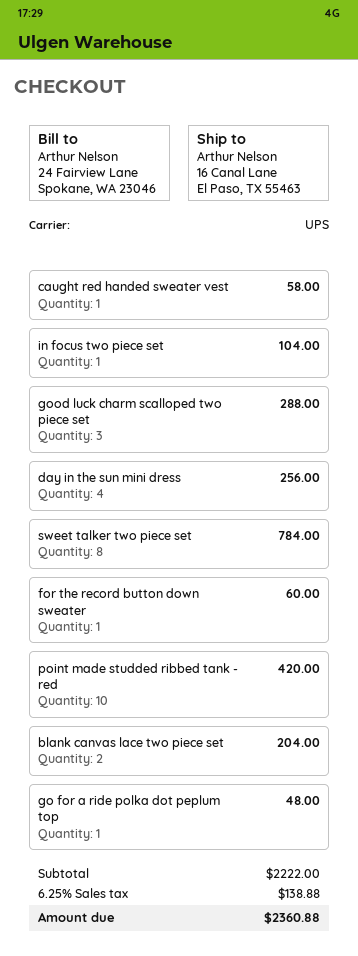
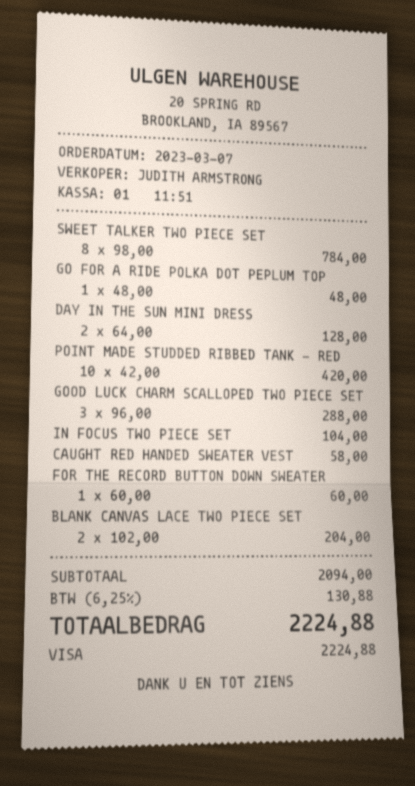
day in the sun mini dress: 4 for 256.00 -> 2 for 128.00
subtotal: 2222.00 -> 2094.00
tax: 6.25% = 138.88 -> 6.25% = 130.88
total: 2360.88 -> 2224.88

